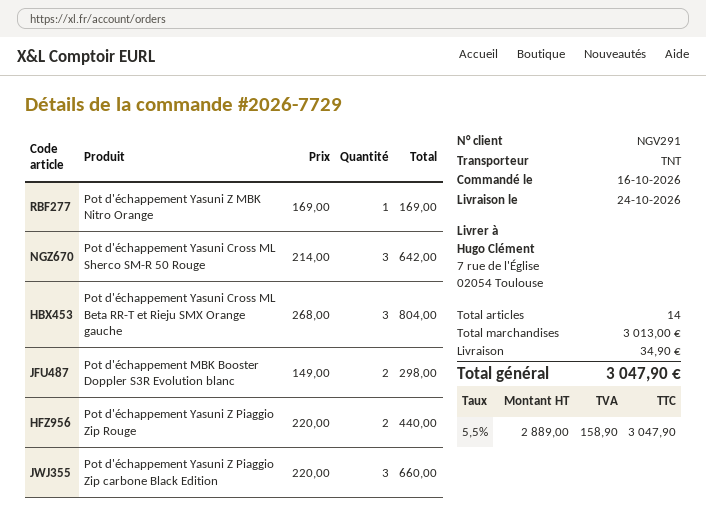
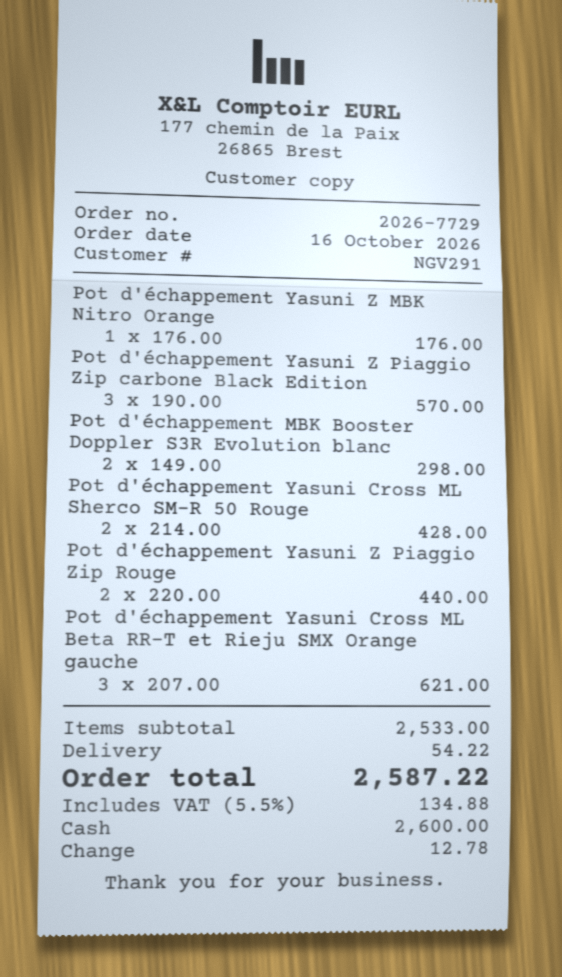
Pot d'échappement Yasuni Z MBK Nitro Orange: 1 x 169.00 = 169.00 -> 1 x 176.00 = 176.00
Pot d'échappement Yasuni Cross ML Sherco SM-R 50 Rouge: 3 x 214.00 = 642.00 -> 2 x 214.00 = 428.00
Pot d'échappement Yasuni Cross ML Beta RR-T et Rieju SMX Orange gauche: 3 x 268.00 = 804.00 -> 3 x 207.00 = 621.00
Pot d'échappement Yasuni Z Piaggio Zip carbone Black Edition: 3 x 220.00 = 660.00 -> 3 x 190.00 = 570.00
subtotal: 3013.00 -> 2533.00
shipping: 34.90 -> 54.22
tax: 5.5% = 158.90 -> 5.5% = 134.88
total: 3047.90 -> 2587.22

